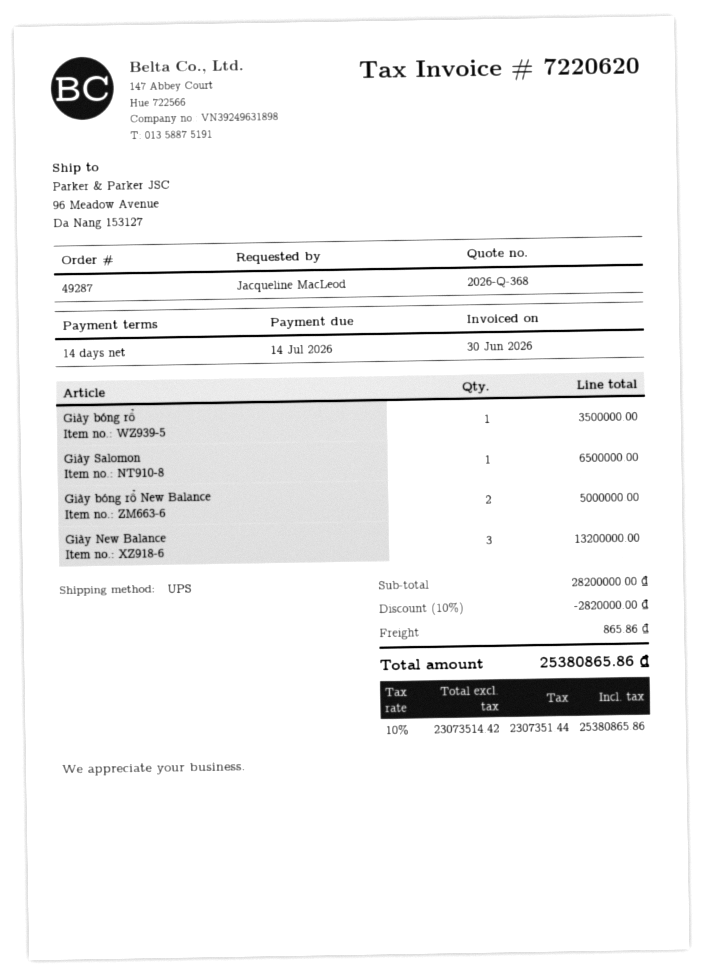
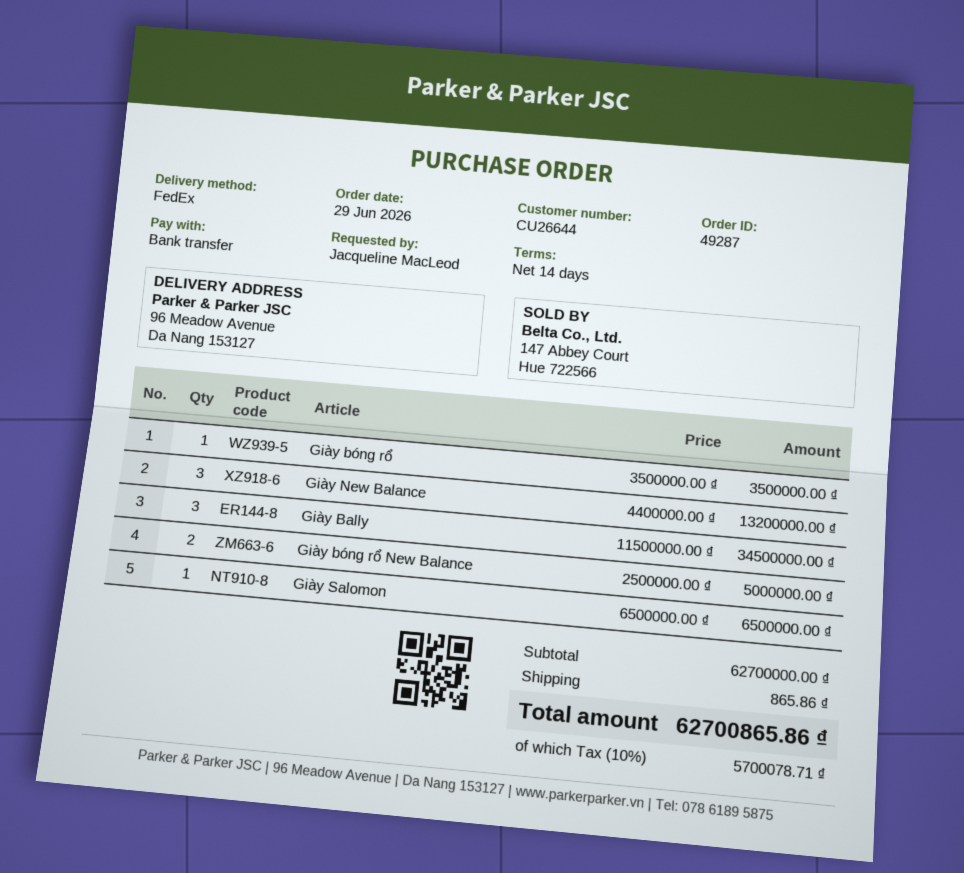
shipping method: UPS -> FedEx
Giày Bally: none -> 3 for 34500000.00
subtotal: 28200000.00 -> 62700000.00
discount: 10% = 2820000.00 -> none
tax: 10% = 2307351.44 -> 10% = 5700078.71
total: 25380865.86 -> 62700865.86

